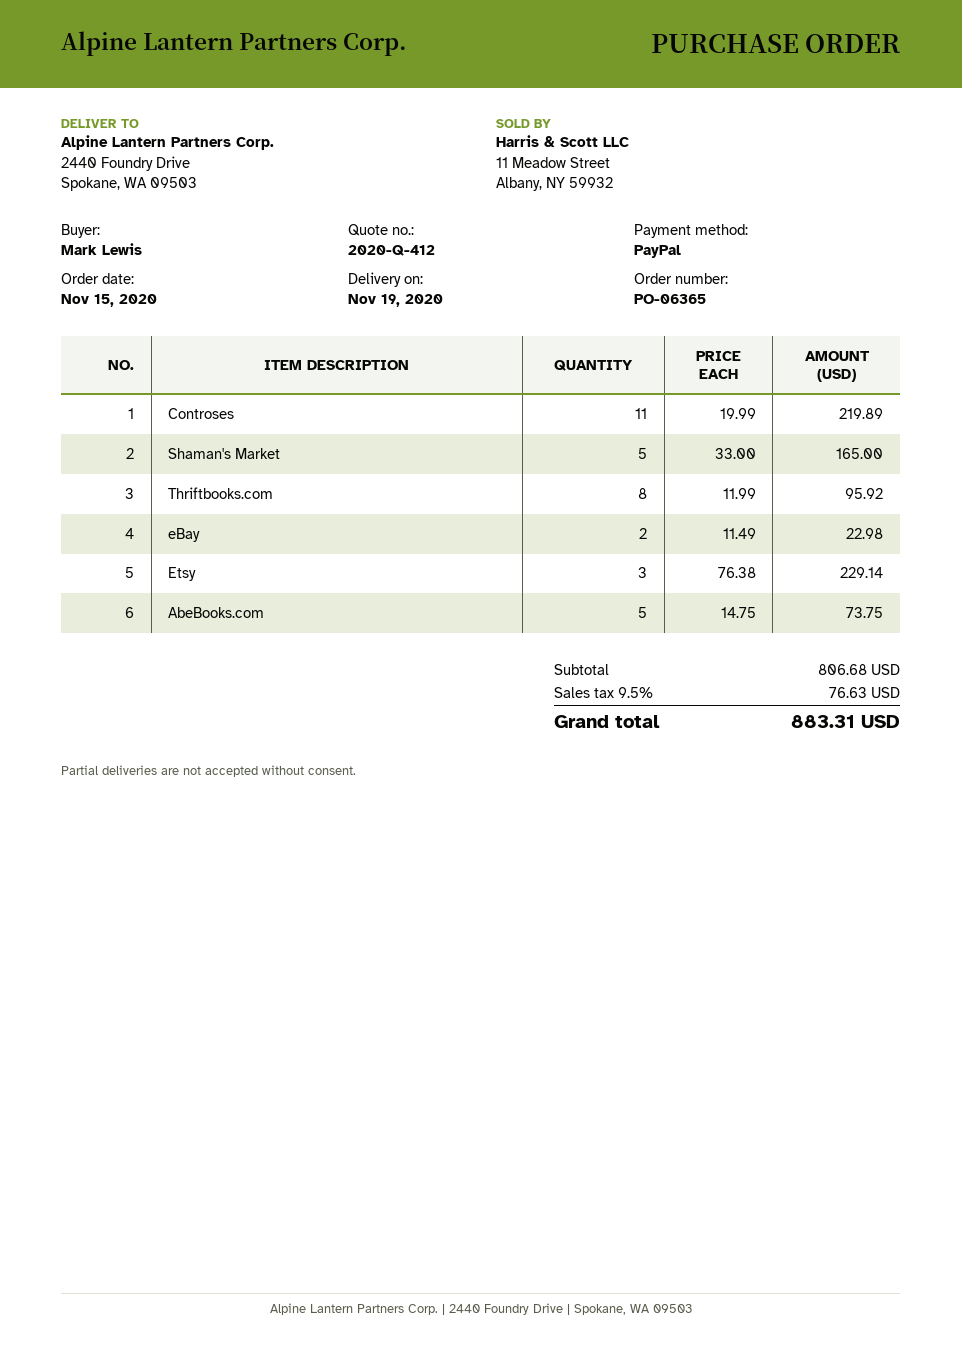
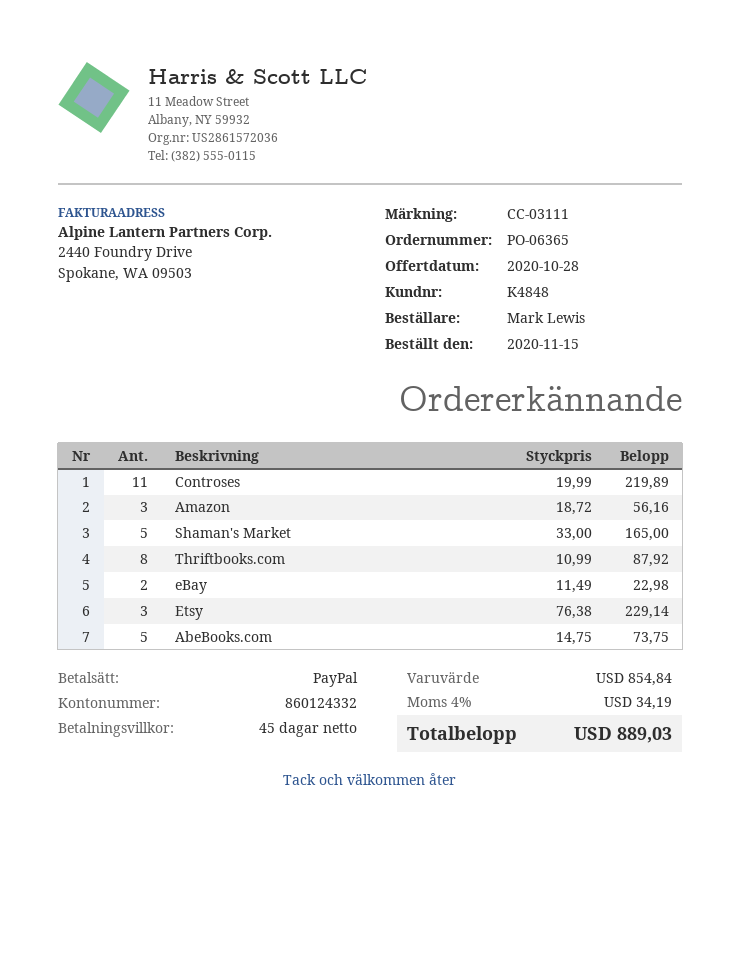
Thriftbooks.com: 8 x 11.99 = 95.92 -> 8 x 10.99 = 87.92
Amazon: none -> 3 x 18.72 = 56.16
subtotal: 806.68 -> 854.84
tax: 9.5% = 76.63 -> 4% = 34.19
total: 883.31 -> 889.03

